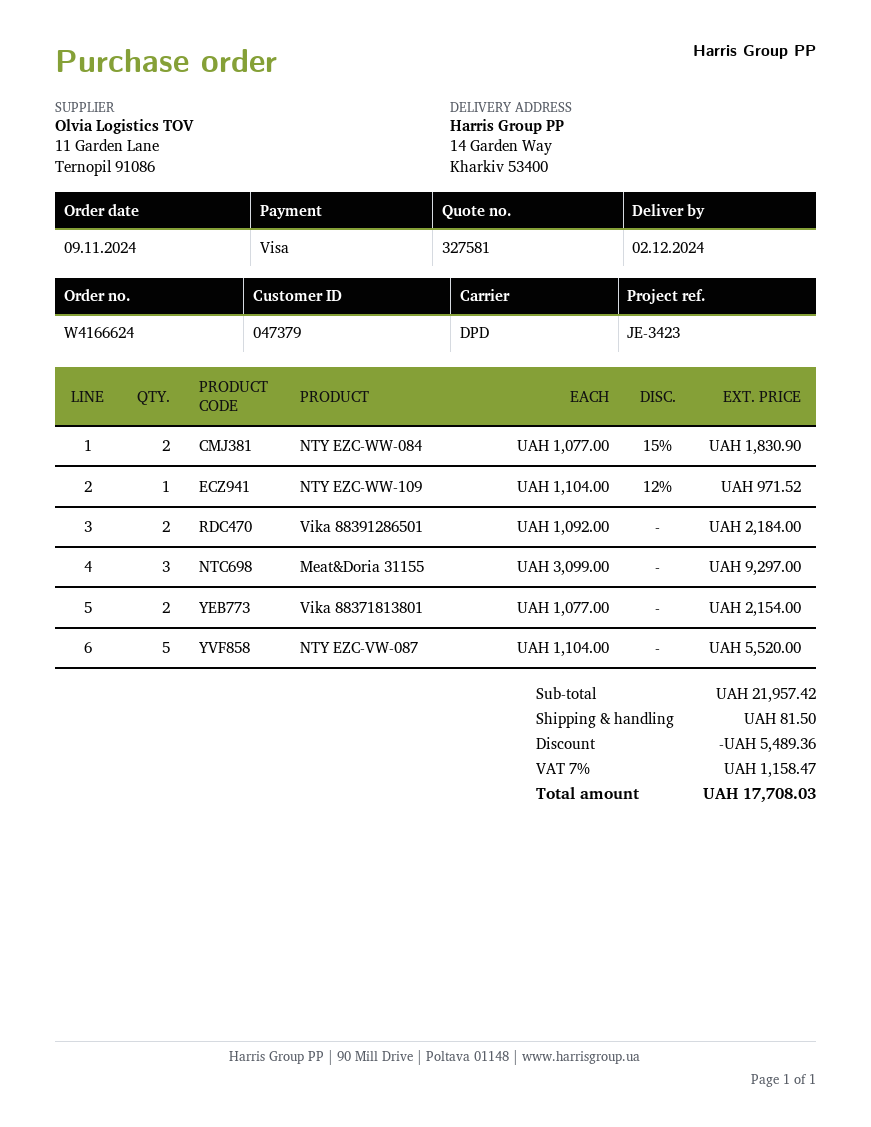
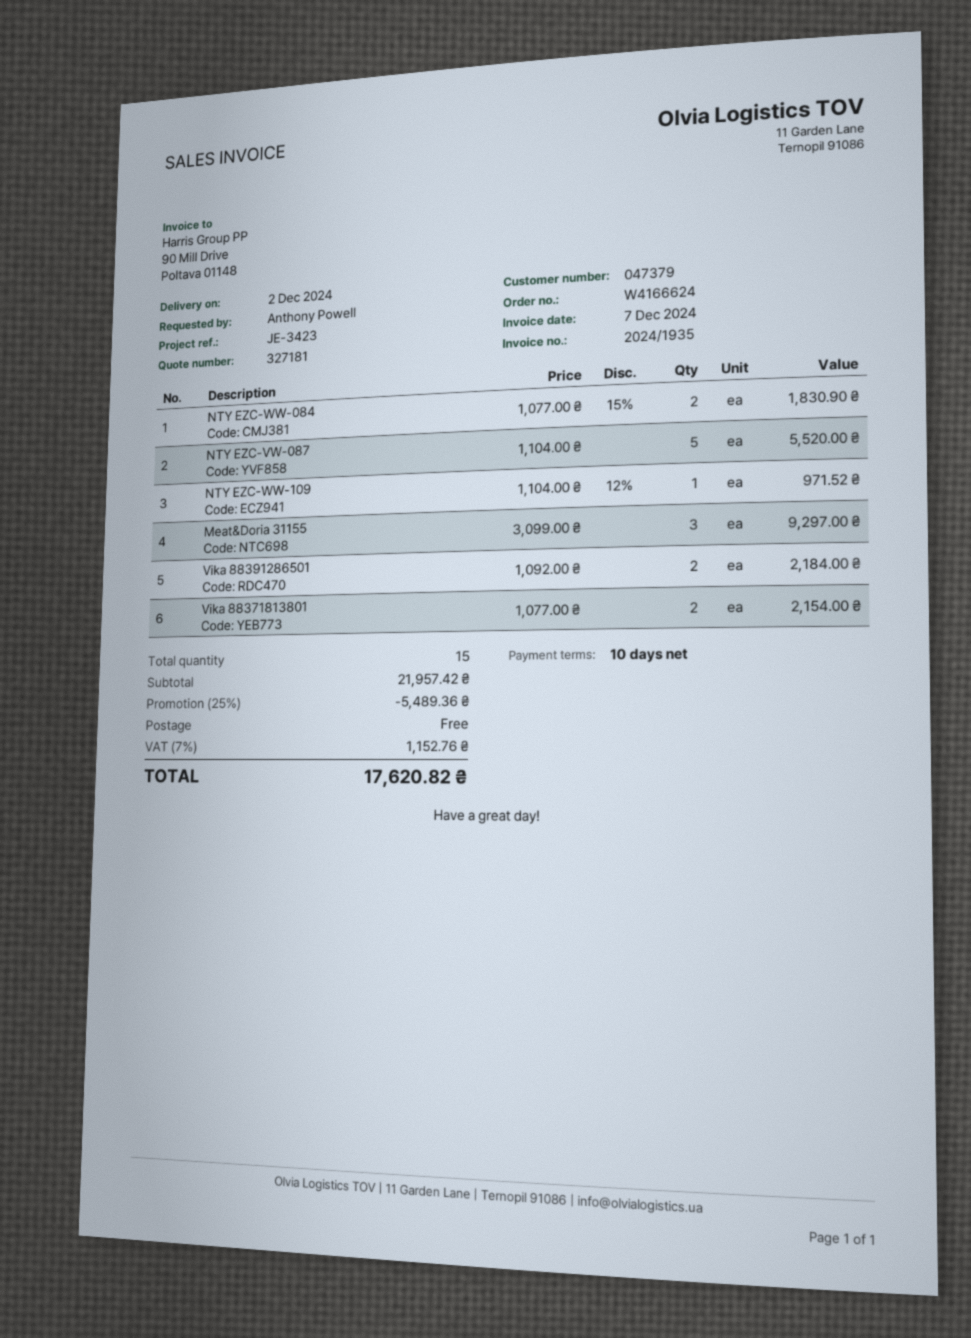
quote number: 327581 -> 327181
shipping: 81.50 -> 0.00
tax: 7% = 1158.47 -> 7% = 1152.76
total: 17708.03 -> 17620.82

